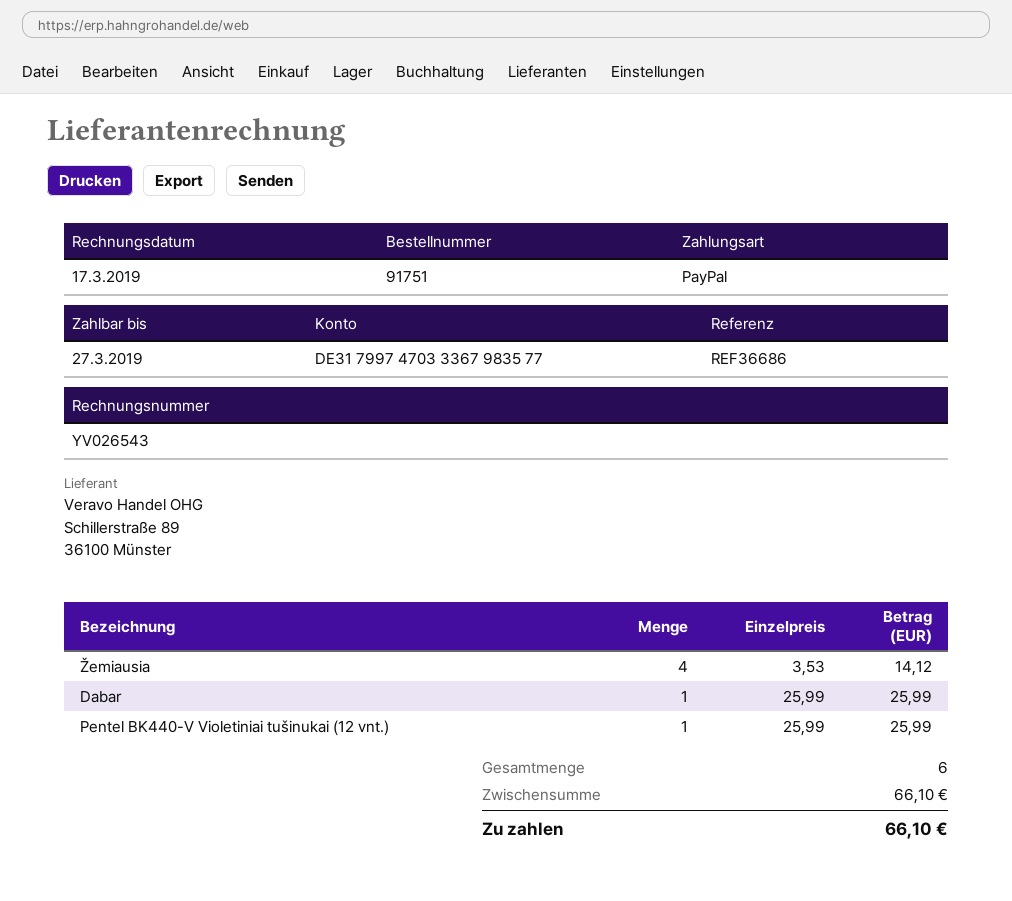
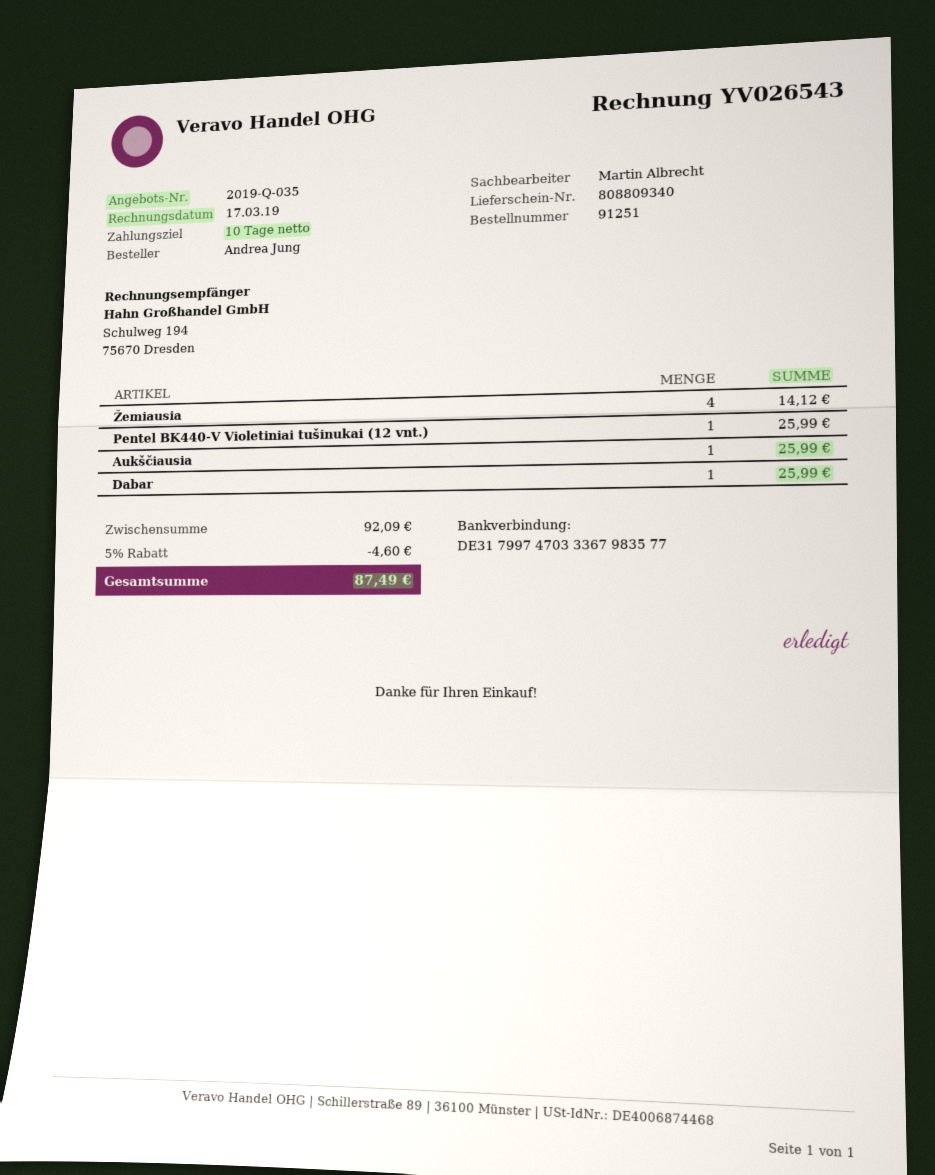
order number: 91751 -> 91251
Aukščiausia: none -> 1 for 25.99
subtotal: 66.10 -> 92.09
discount: none -> 5% = 4.60
total: 66.10 -> 87.49

